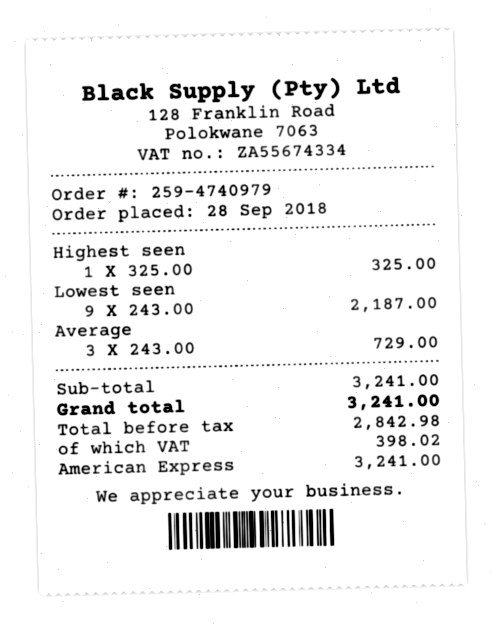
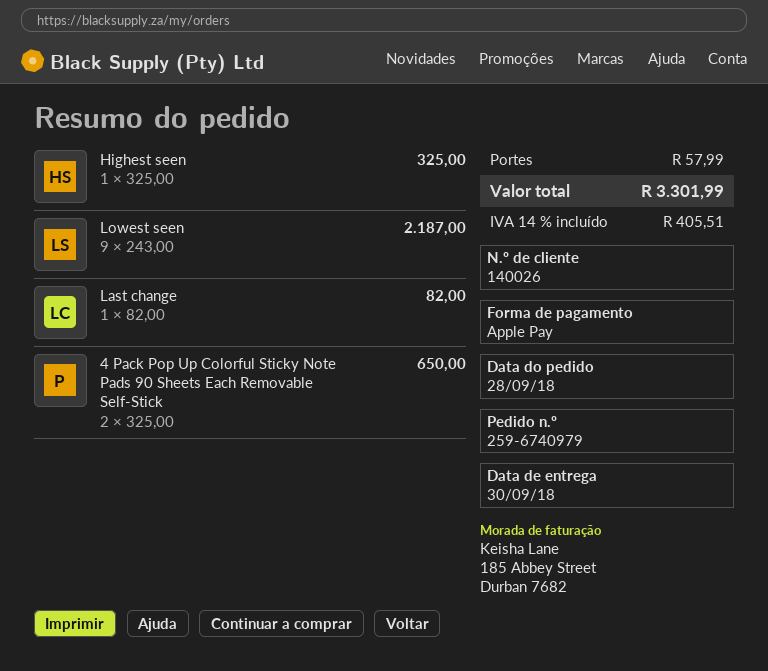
order number: 259-4740979 -> 259-6740979
payment method: American Express -> Apple Pay
Average: 3 x 243.00 = 729.00 -> none
Last change: none -> 1 x 82.00 = 82.00
4 Pack Pop Up Colorful Sticky Note Pads 90 Sheets Each Removable Self-Stick: none -> 2 x 325.00 = 650.00
shipping: none -> 57.99
tax: 398.02 -> 405.51
total: 3241.00 -> 3301.99

